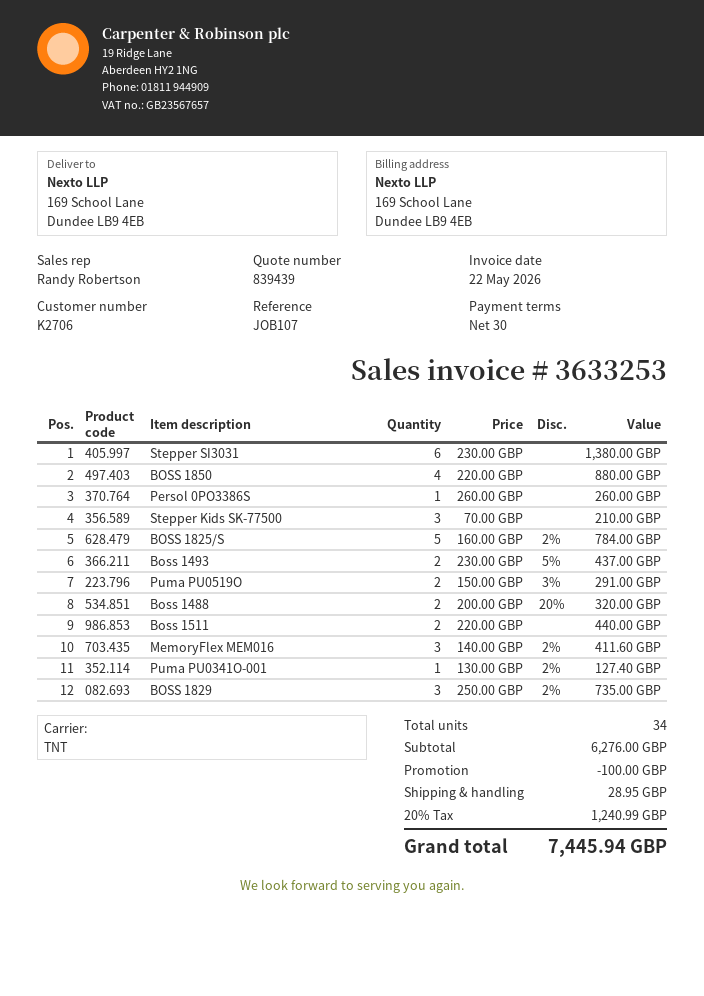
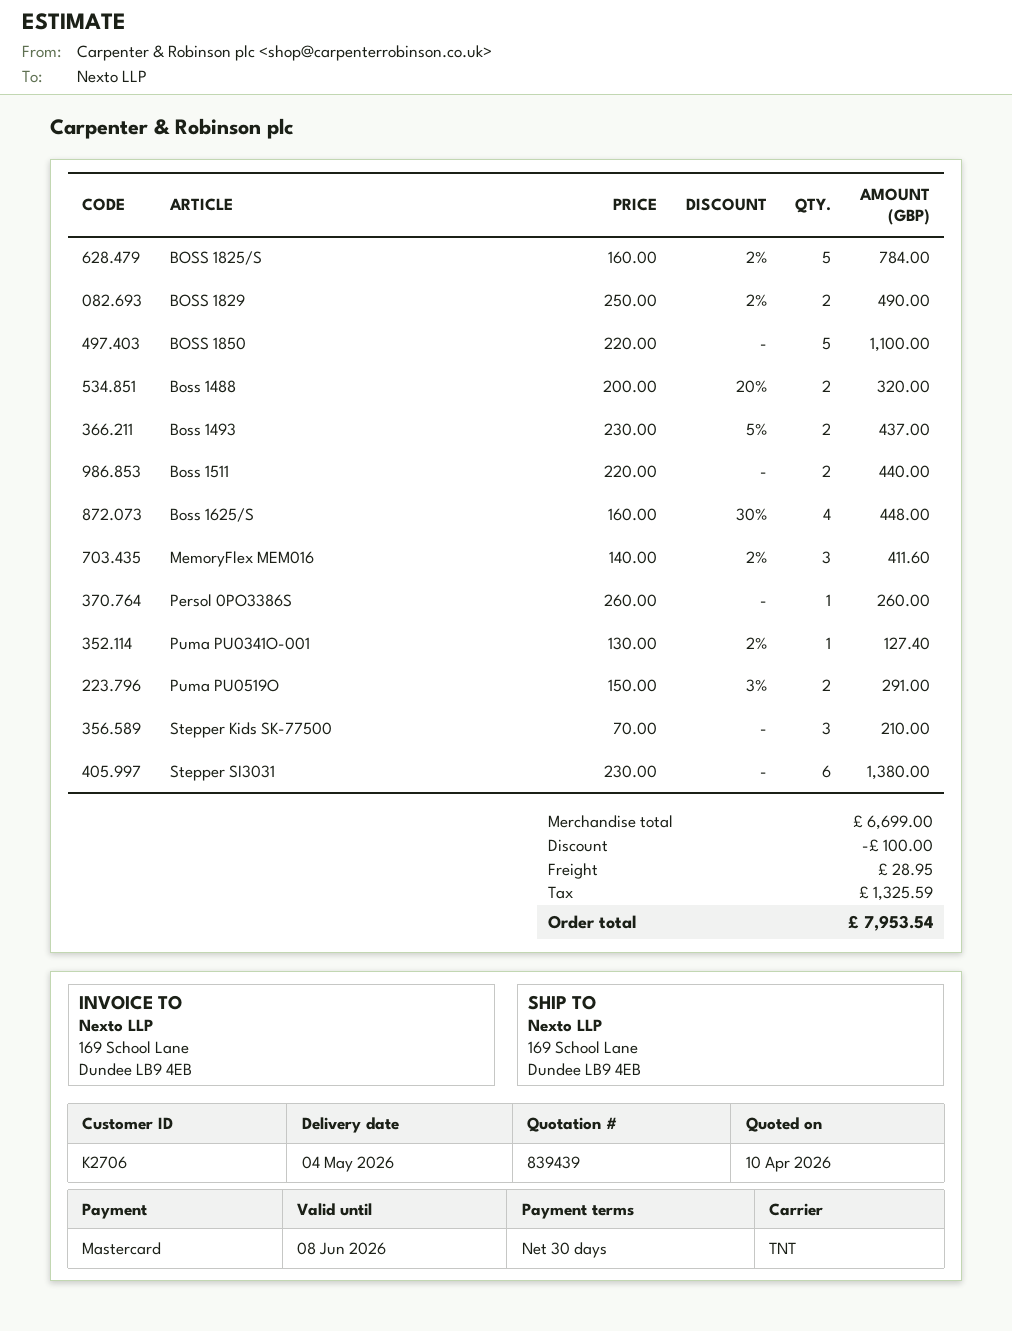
BOSS 1850: 4 x 220.00 = 880.00 -> 5 x 220.00 = 1100.00
BOSS 1829: 3 x 250.00 - 2% = 735.00 -> 2 x 250.00 - 2% = 490.00
Boss 1625/S: none -> 4 x 160.00 - 30% = 448.00
subtotal: 6276.00 -> 6699.00
tax: 1240.99 -> 1325.59
total: 7445.94 -> 7953.54

